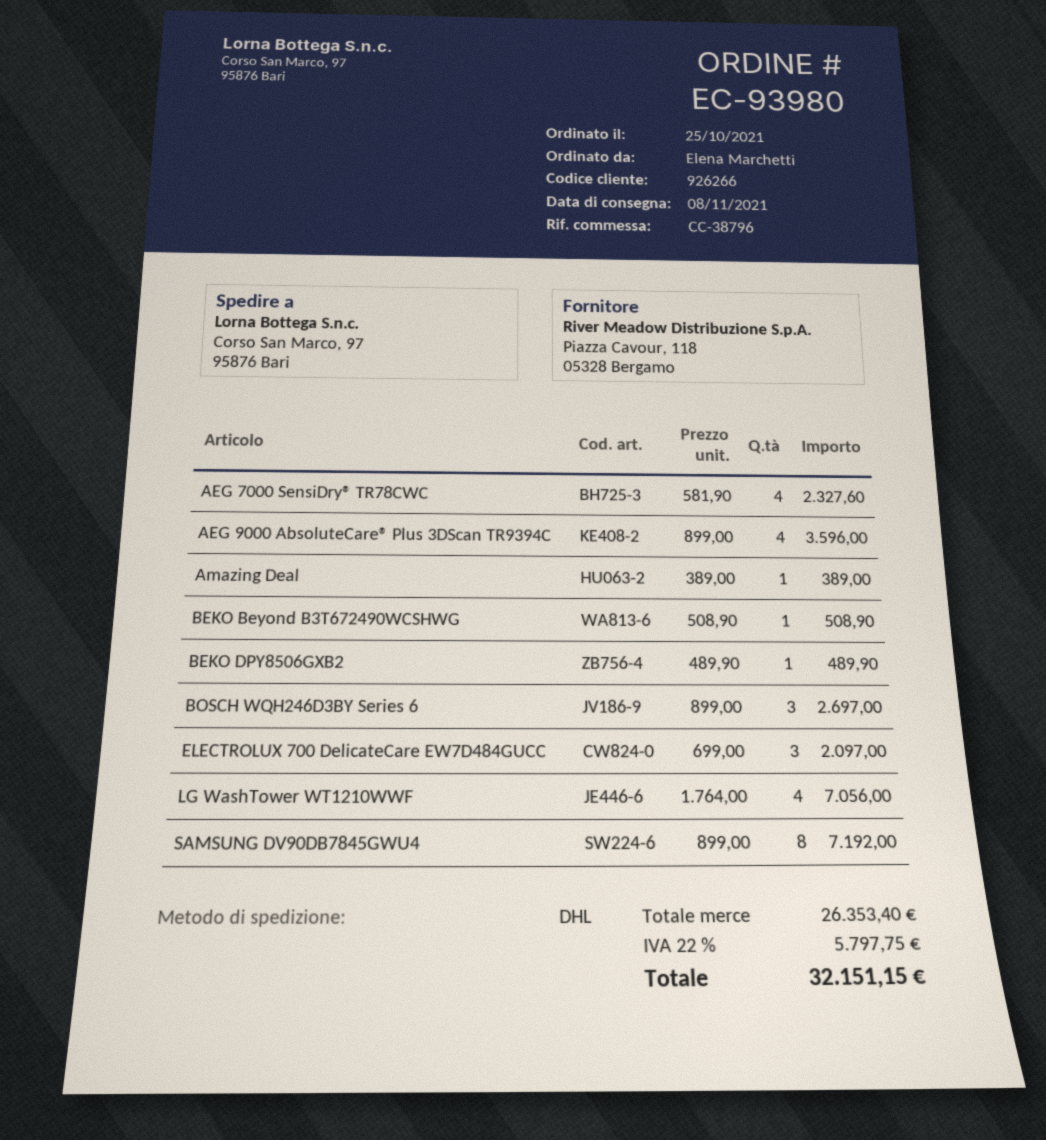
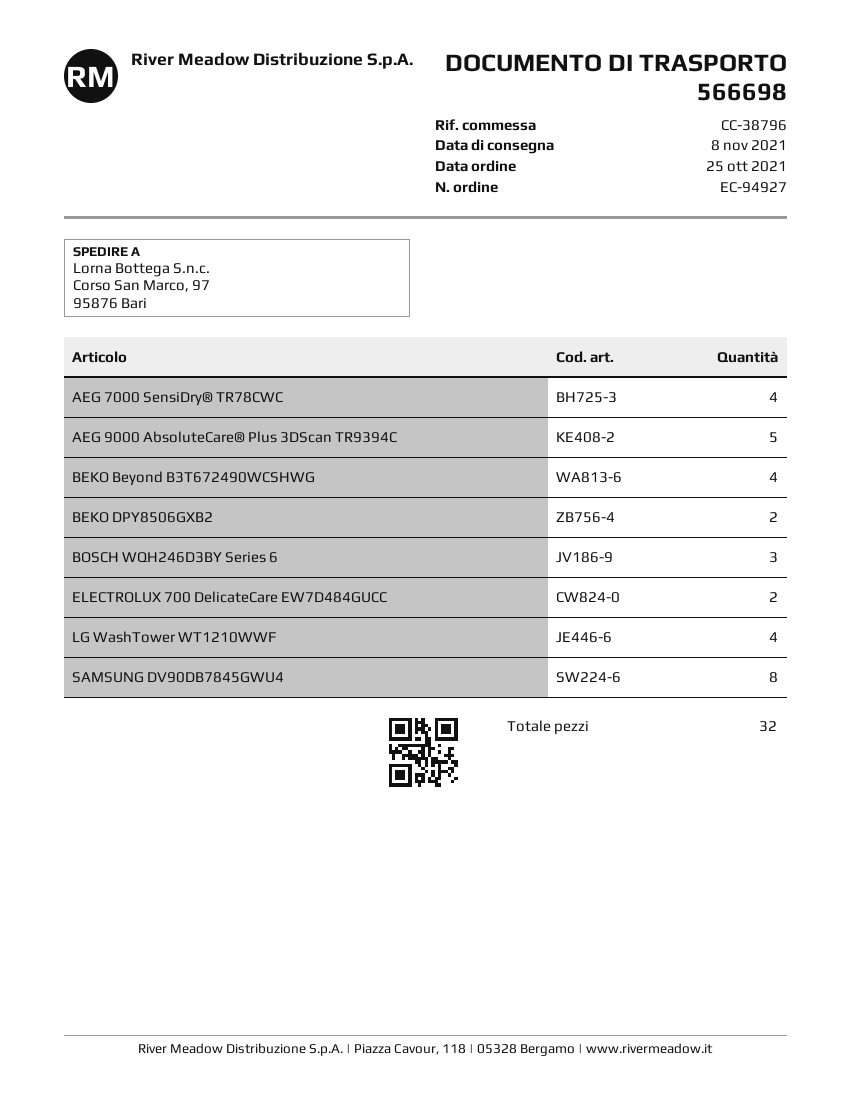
order number: EC-93980 -> EC-94927
AEG 9000 AbsoluteCare® Plus 3DScan TR9394C: 4 -> 5
Amazing Deal: 1 -> none
BEKO Beyond B3T672490WCSHWG: 1 -> 4
BEKO DPY8506GXB2: 1 -> 2
ELECTROLUX 700 DelicateCare EW7D484GUCC: 3 -> 2

